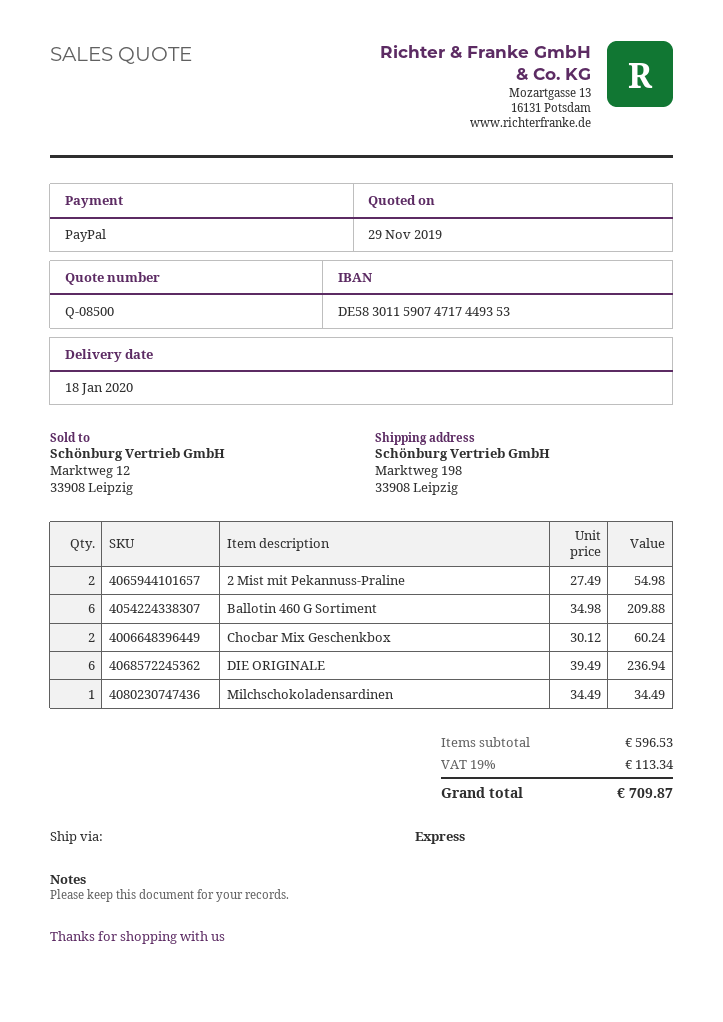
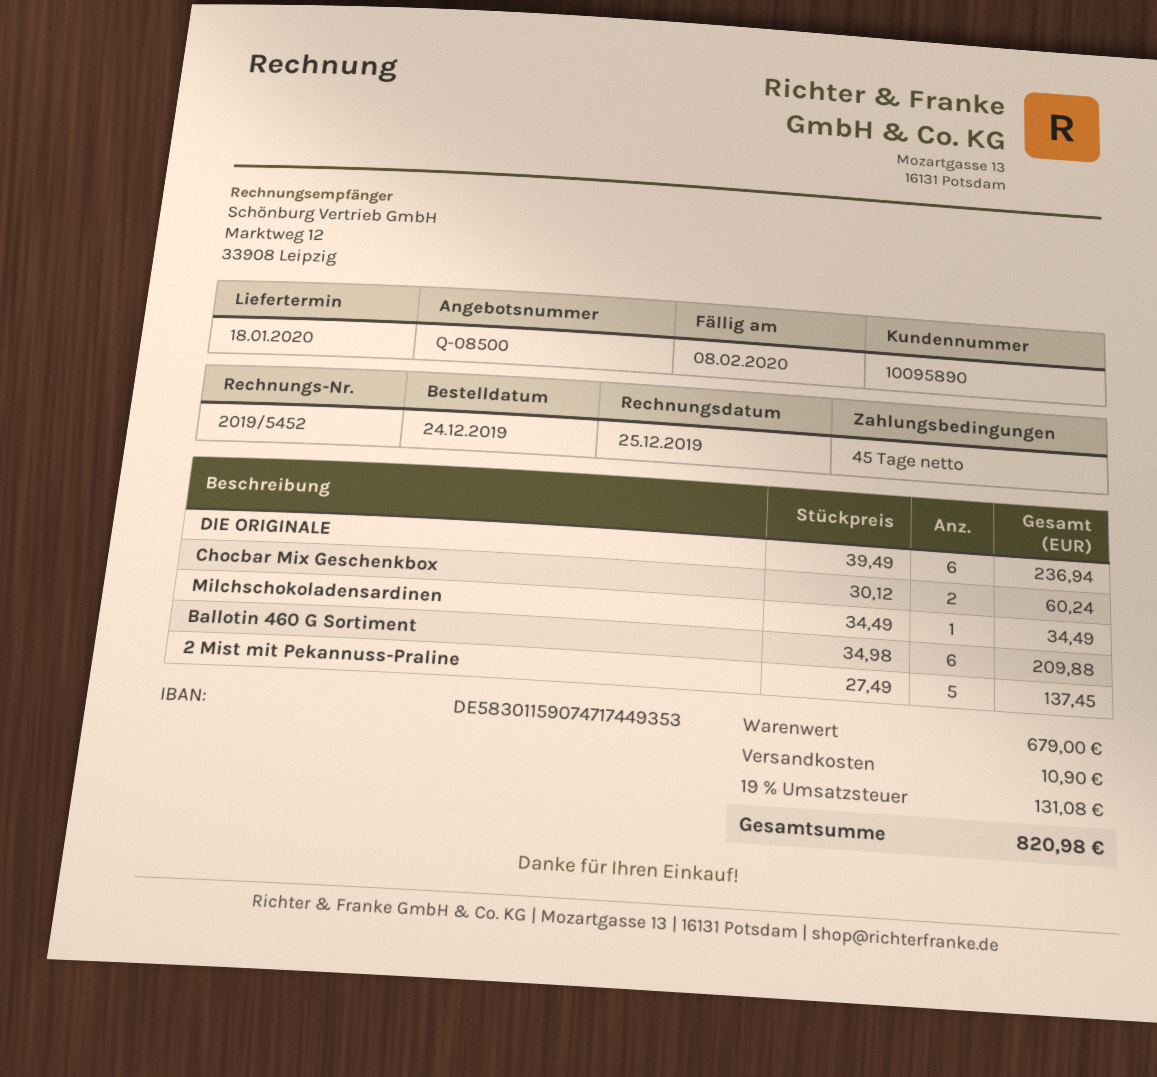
2 Mist mit Pekannuss-Praline: 2 x 27.49 = 54.98 -> 5 x 27.49 = 137.45
subtotal: 596.53 -> 679.00
shipping: none -> 10.90
tax: 19% = 113.34 -> 19% = 131.08
total: 709.87 -> 820.98

